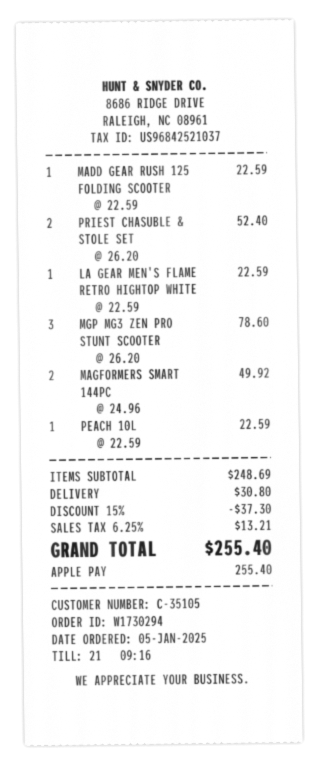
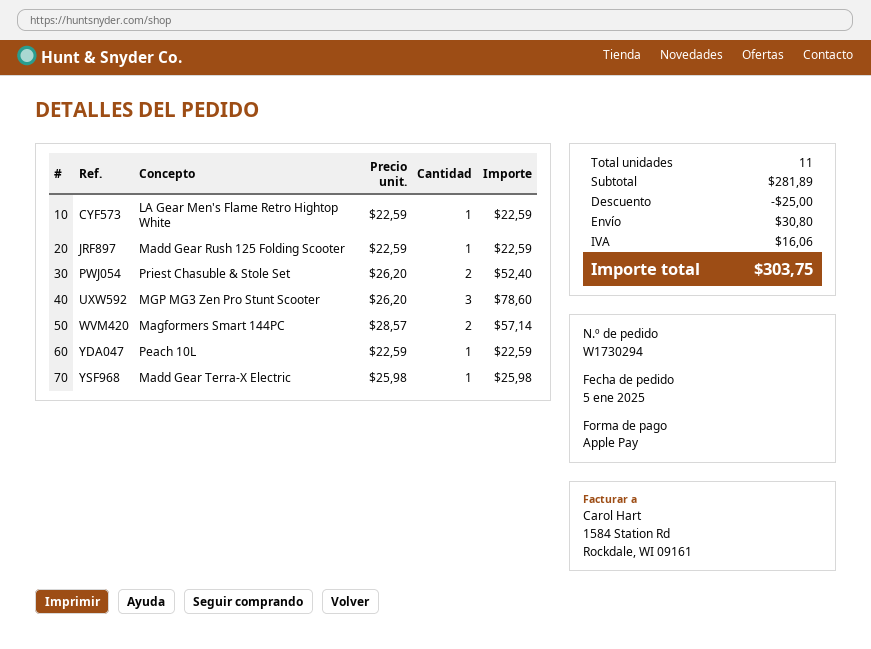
MAGFORMERS SMART 144PC: 2 x 24.96 = 49.92 -> 2 x 28.57 = 57.14
Madd Gear Terra-X Electric: none -> 1 x 25.98 = 25.98
subtotal: 248.69 -> 281.89
discount: 37.30 -> 25.00
tax: 13.21 -> 16.06
total: 255.40 -> 303.75

